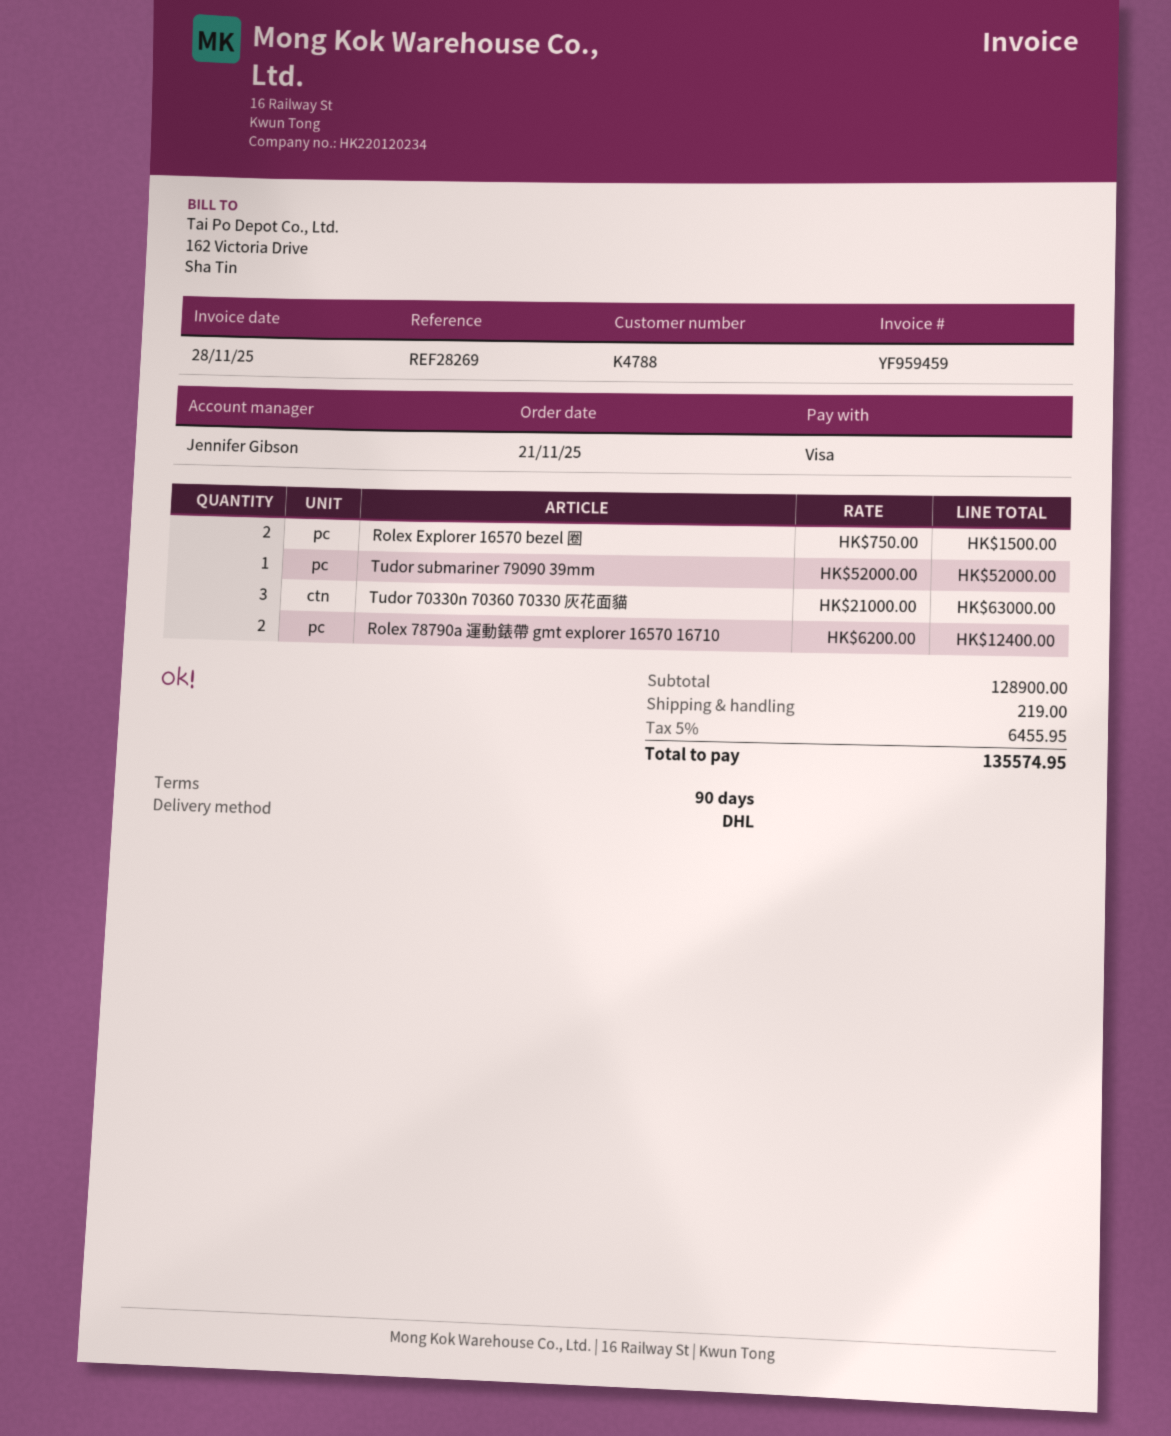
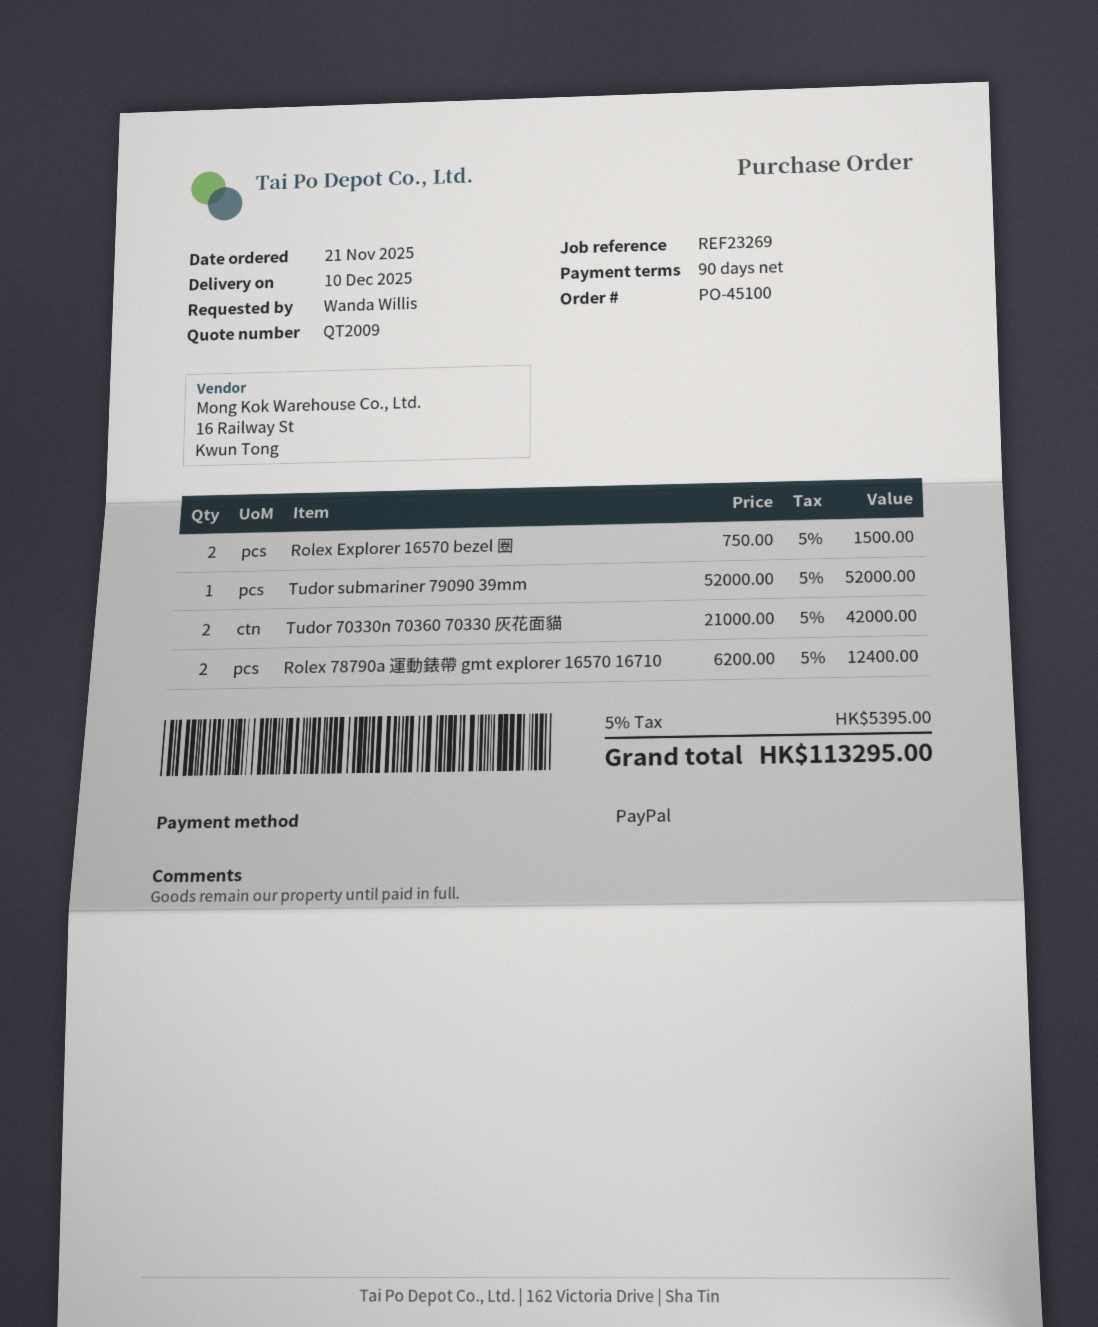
reference: REF28269 -> REF23269
payment method: Visa -> PayPal
Tudor 70330n 70360 70330 灰花面貓: 3 x 21000.00 = 63000.00 -> 2 x 21000.00 = 42000.00
shipping: 219.00 -> none
tax: 5% = 6455.95 -> 5% = 5395.00
total: 135574.95 -> 113295.00

